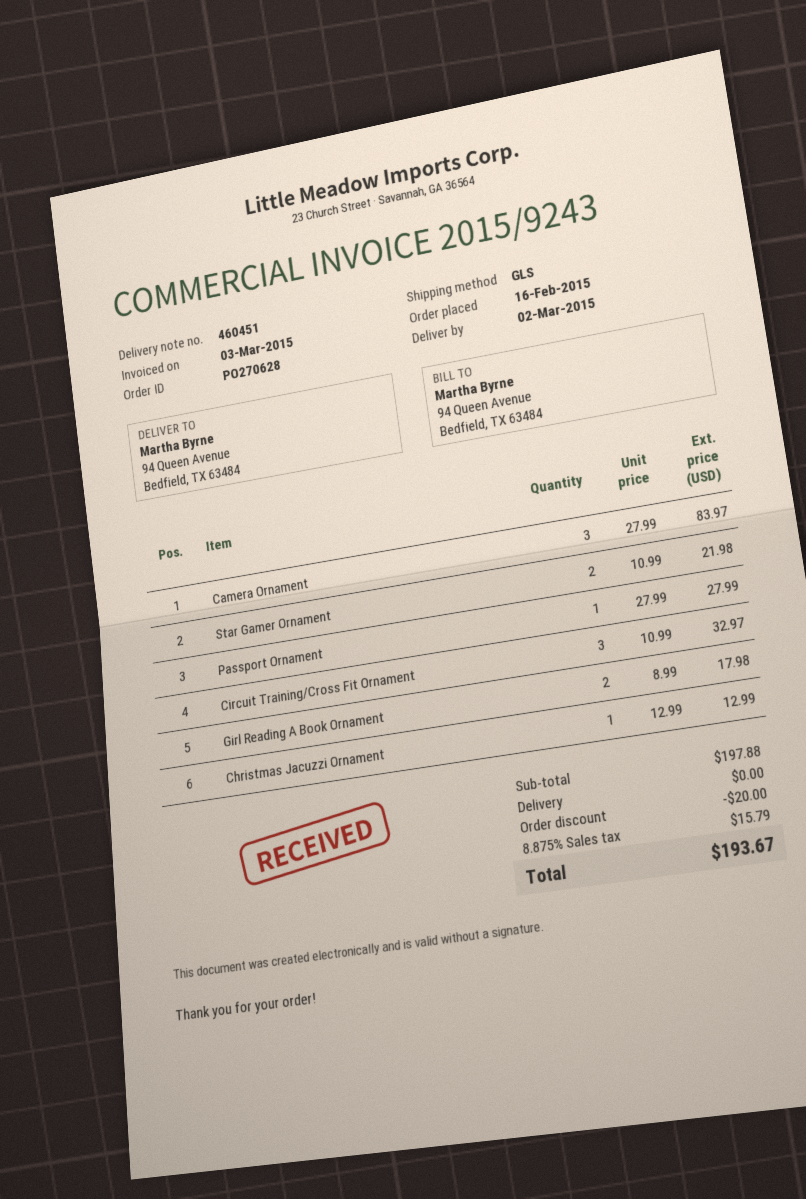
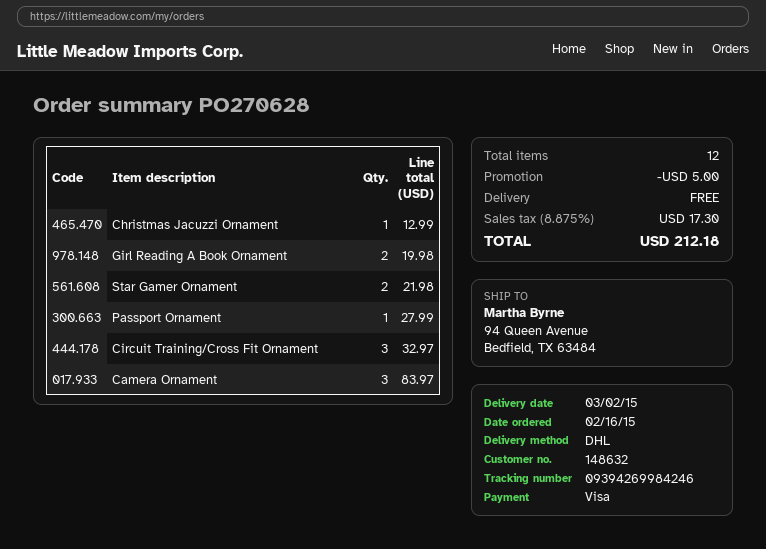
shipping method: GLS -> DHL
Girl Reading A Book Ornament: 2 for 17.98 -> 2 for 19.98
discount: 20.00 -> 5.00
tax: 8.875% = 15.79 -> 8.875% = 17.30
total: 193.67 -> 212.18

